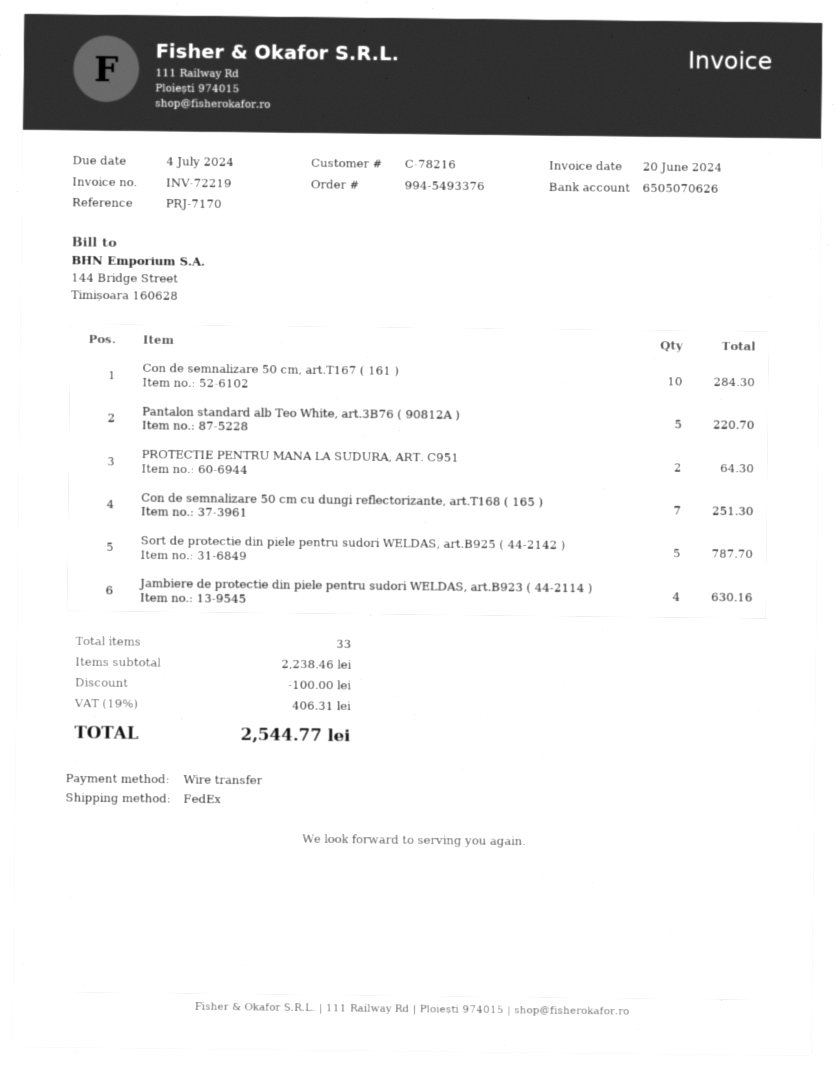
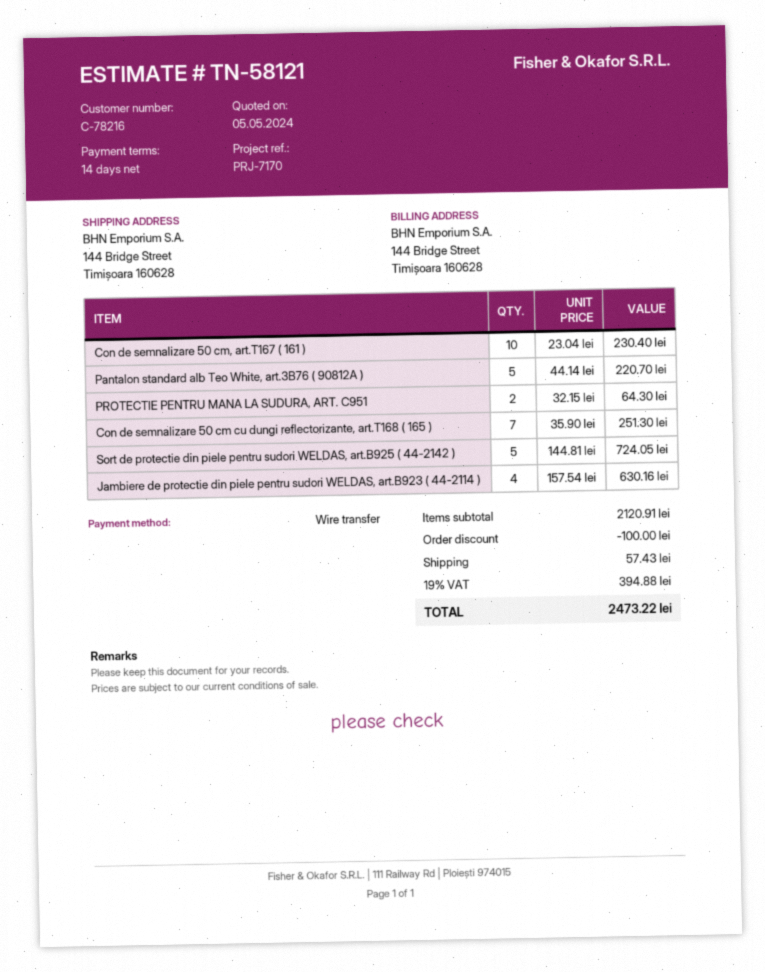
Con de semnalizare 50 cm, art.T167 ( 161 ): 10 for 284.30 -> 10 for 230.40
Sort de protectie din piele pentru sudori WELDAS, art.B925 ( 44-2142 ): 5 for 787.70 -> 5 for 724.05
subtotal: 2238.46 -> 2120.91
shipping: none -> 57.43
tax: 19% = 406.31 -> 19% = 394.88
total: 2544.77 -> 2473.22

